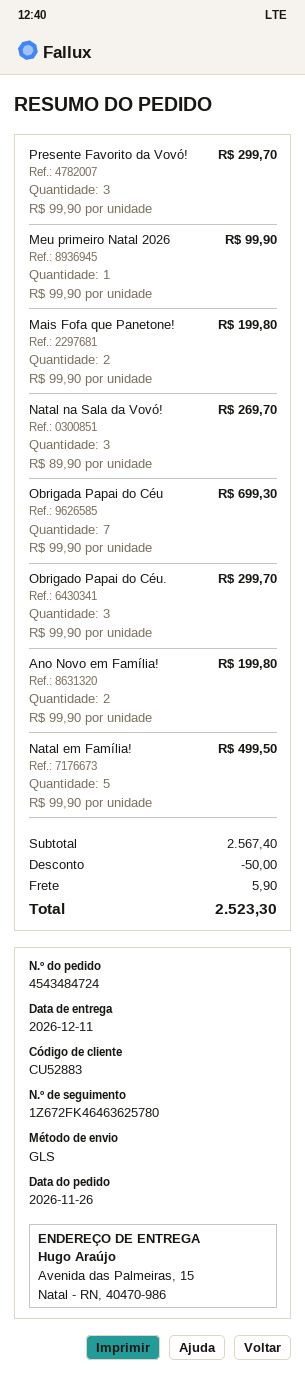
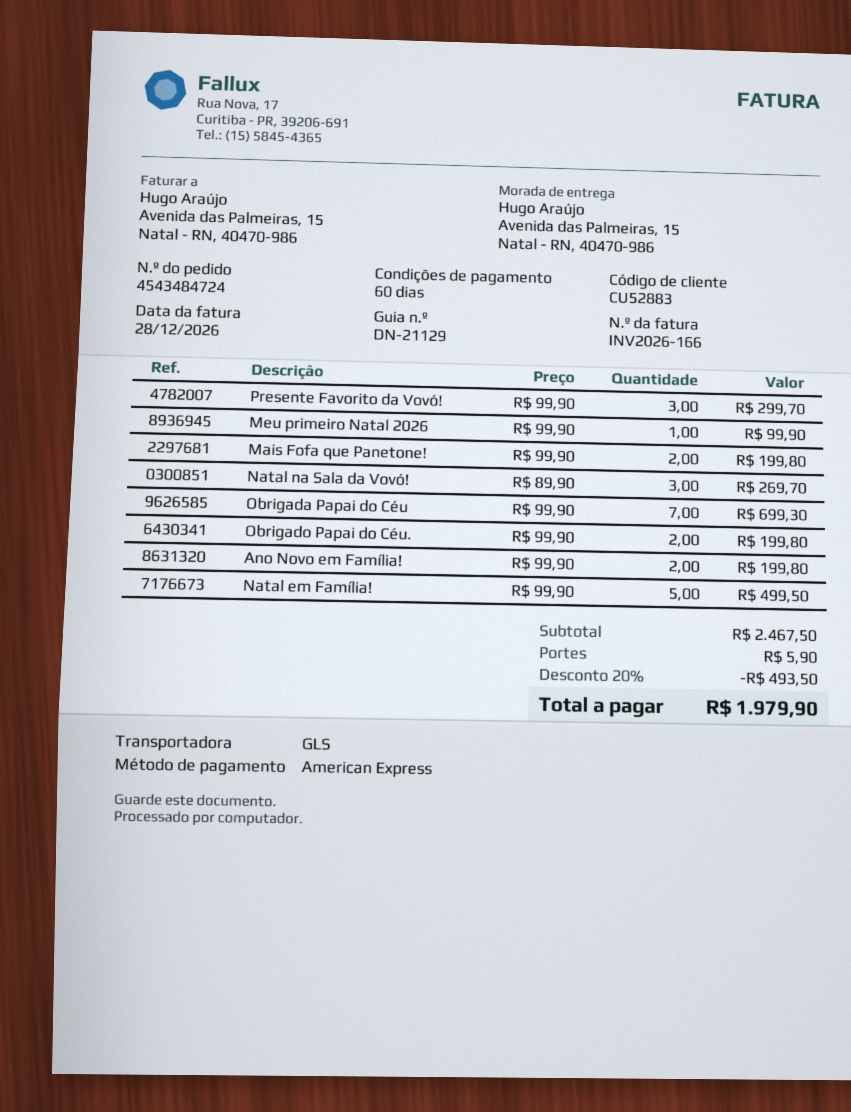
Obrigado Papai do Céu.: 3 x 99.90 = 299.70 -> 2 x 99.90 = 199.80
subtotal: 2567.40 -> 2467.50
discount: 50.00 -> 493.50
total: 2523.30 -> 1979.90

